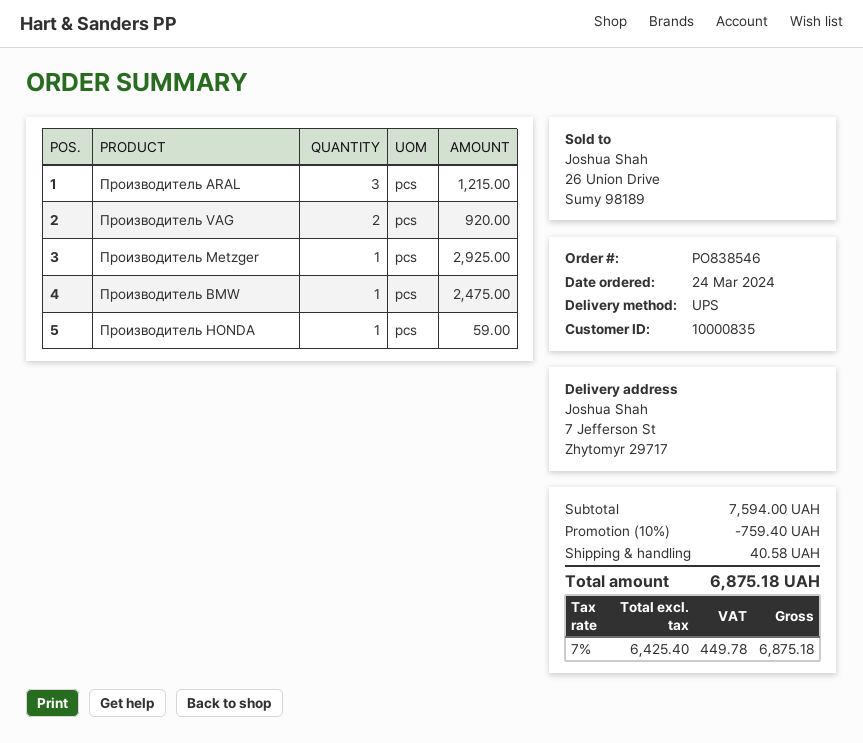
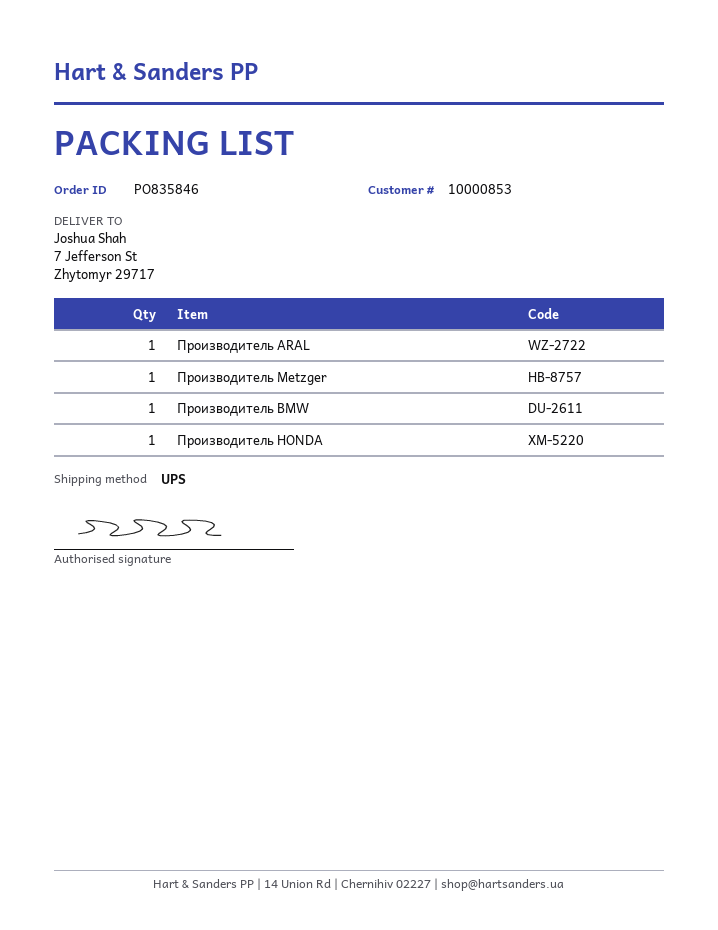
order number: PO838546 -> PO835846
customer number: 10000835 -> 10000853
Производитель ARAL: 3 -> 1
Производитель VAG: 2 -> none

